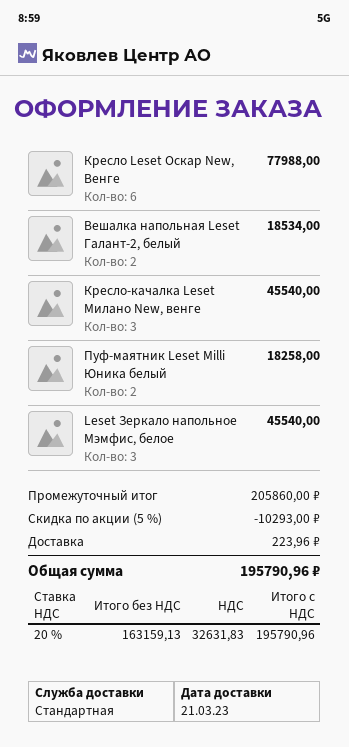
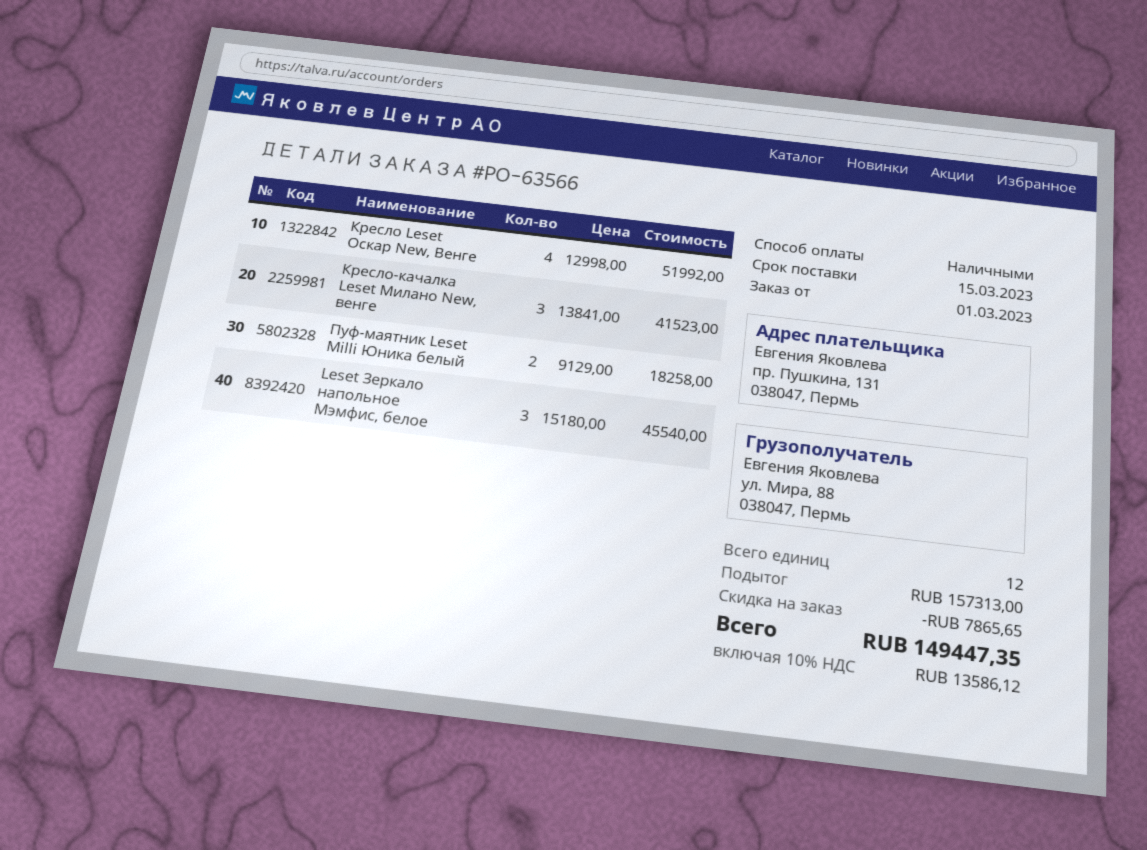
delivery date: 2023-03-21 -> 2023-03-15
Кресло Leset Оскар New, Венге: 6 for 77988.00 -> 4 for 51992.00
Вешалка напольная Leset Галант-2, белый: 2 for 18534.00 -> none
Кресло-качалка Leset Милано New, венге: 3 for 45540.00 -> 3 for 41523.00
subtotal: 205860.00 -> 157313.00
discount: 10293.00 -> 7865.65
shipping: 223.96 -> none
tax: 20% = 32631.83 -> 10% = 13586.12
total: 195790.96 -> 149447.35

